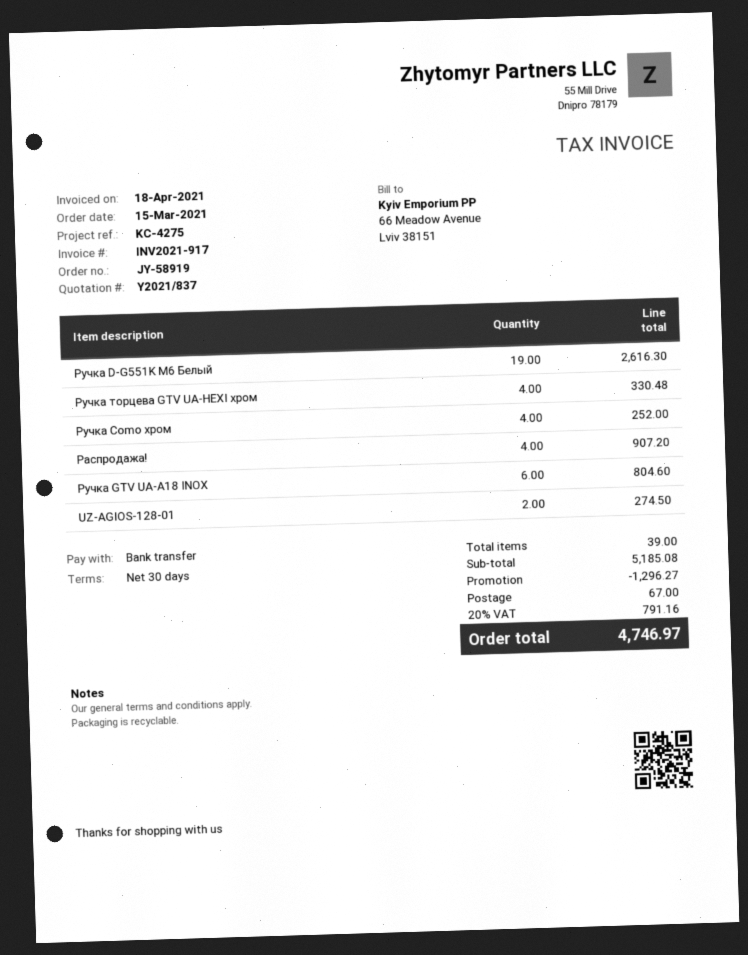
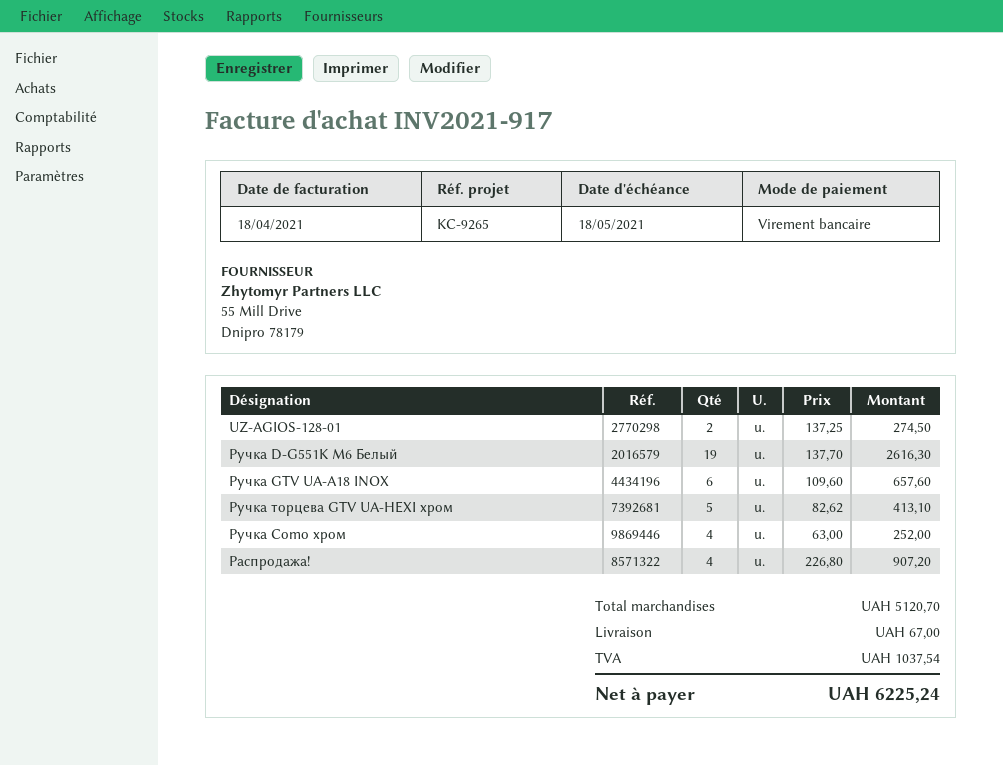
reference: KC-4275 -> KC-9265
Ручка торцева GTV UA-HEXI хром: 4 for 330.48 -> 5 for 413.10
Ручка GTV UA-A18 INOX: 6 for 804.60 -> 6 for 657.60
subtotal: 5185.08 -> 5120.70
discount: 1296.27 -> none
tax: 791.16 -> 1037.54
total: 4746.97 -> 6225.24

